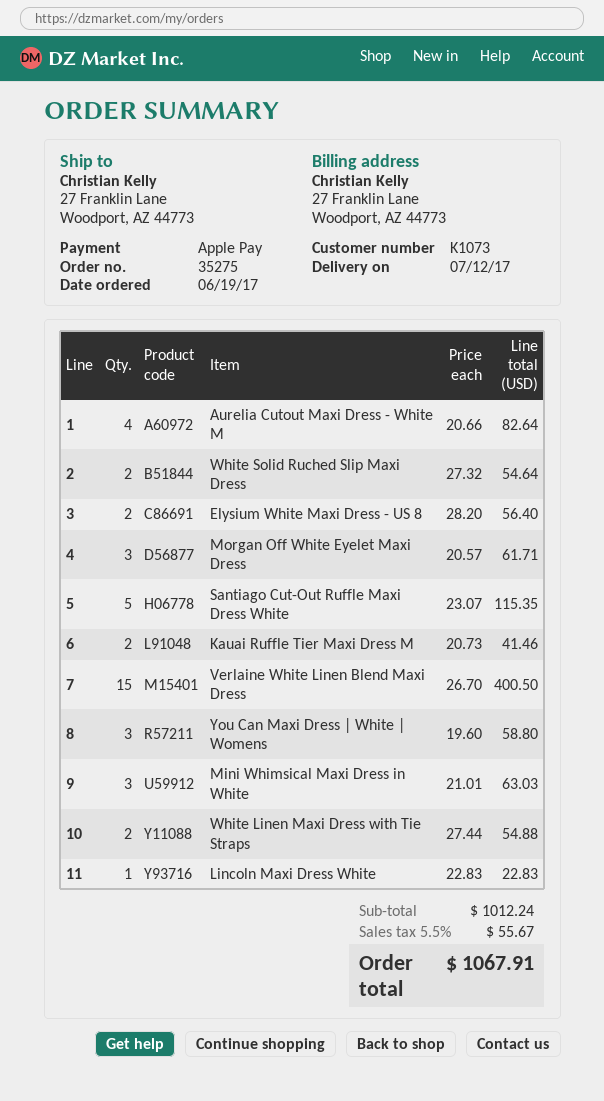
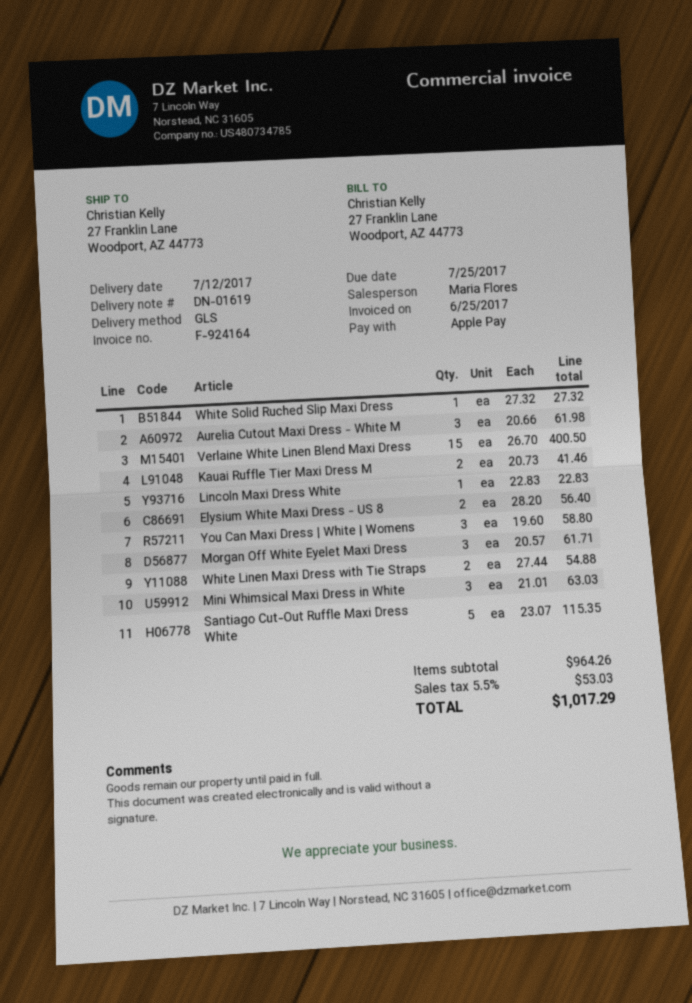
Aurelia Cutout Maxi Dress - White M: 4 x 20.66 = 82.64 -> 3 x 20.66 = 61.98
White Solid Ruched Slip Maxi Dress: 2 x 27.32 = 54.64 -> 1 x 27.32 = 27.32
subtotal: 1012.24 -> 964.26
tax: 5.5% = 55.67 -> 5.5% = 53.03
total: 1067.91 -> 1017.29

